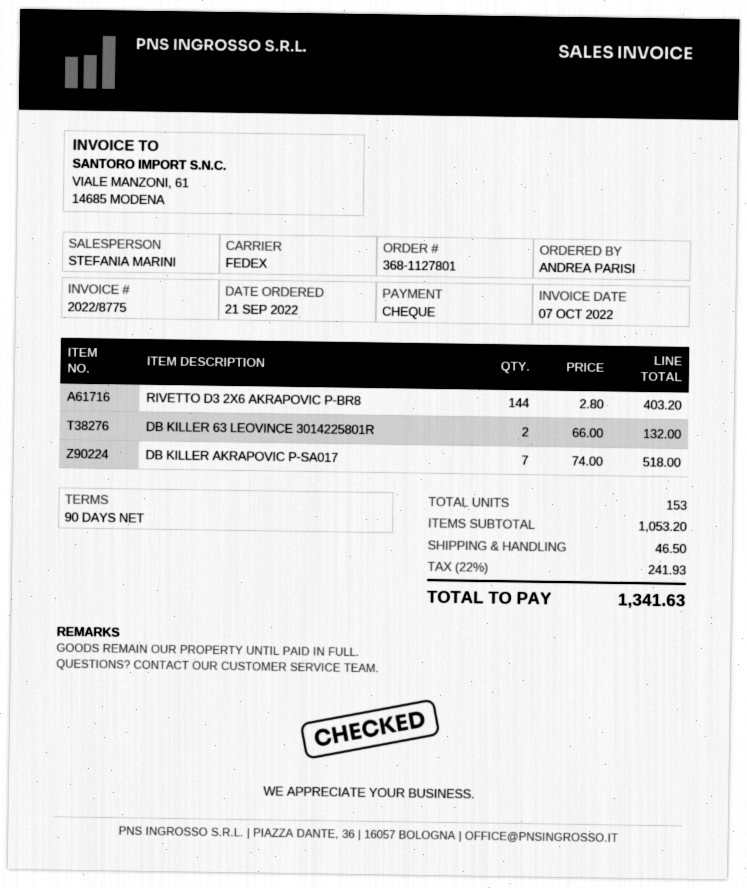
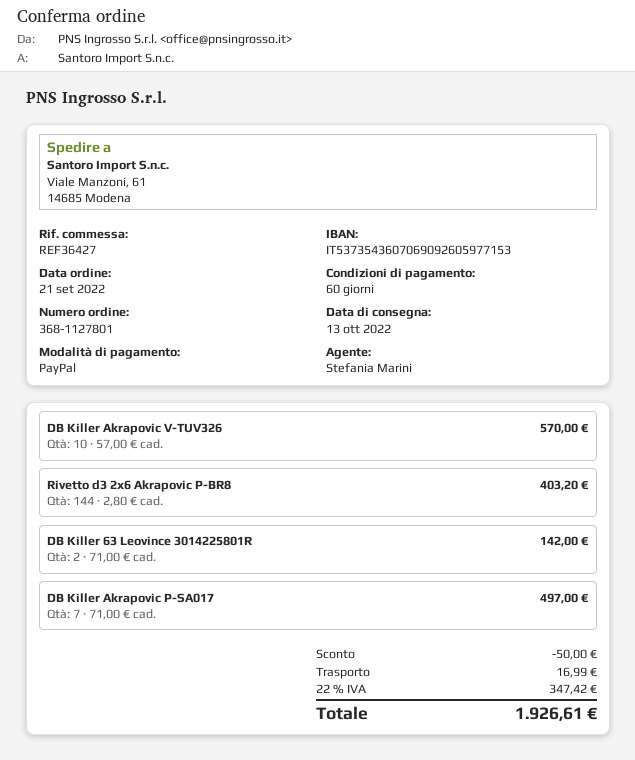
payment terms: 90 days -> 60 days
payment method: cheque -> PayPal
DB KILLER 63 LEOVINCE 3014225801R: 2 x 66.00 = 132.00 -> 2 x 71.00 = 142.00
DB KILLER AKRAPOVIC P-SA017: 7 x 74.00 = 518.00 -> 7 x 71.00 = 497.00
DB Killer Akrapovic V-TUV326: none -> 10 x 57.00 = 570.00
discount: none -> 50.00
shipping: 46.50 -> 16.99
tax: 22% = 241.93 -> 22% = 347.42
total: 1341.63 -> 1926.61

